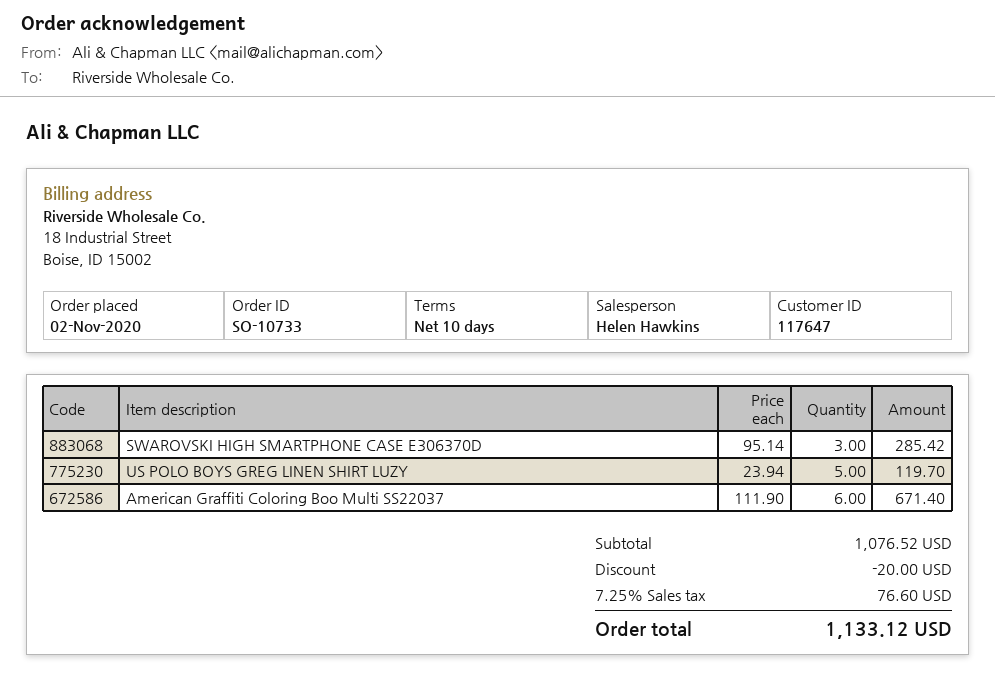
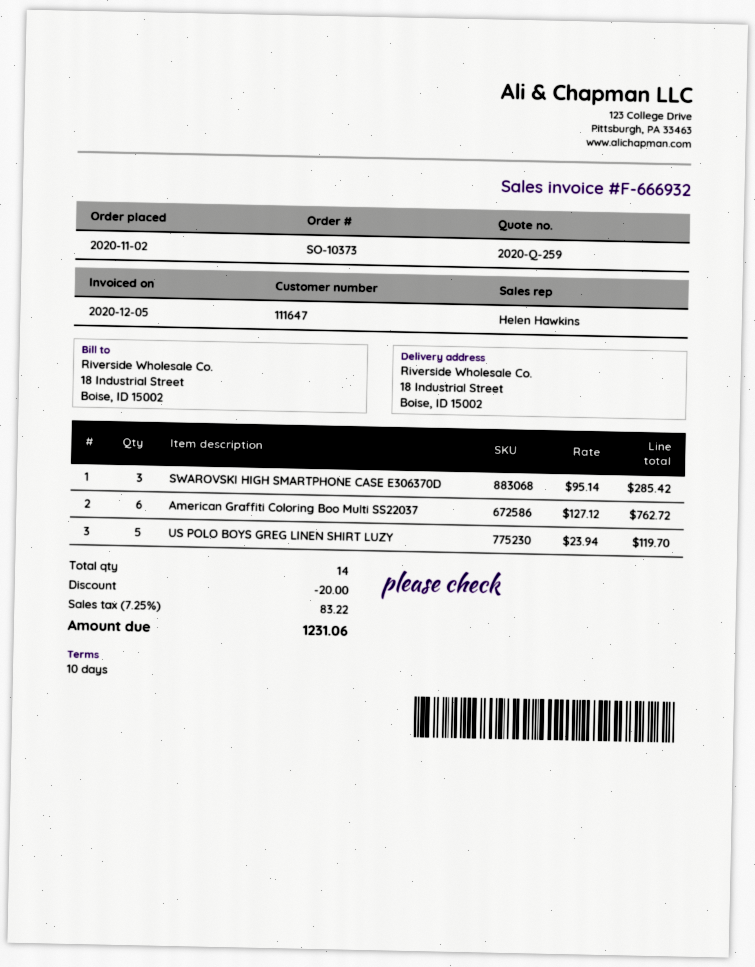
order number: SO-10733 -> SO-10373
customer number: 117647 -> 111647
American Graffiti Coloring Boo Multi SS22037: 6 x 111.90 = 671.40 -> 6 x 127.12 = 762.72
tax: 7.25% = 76.60 -> 7.25% = 83.22
total: 1133.12 -> 1231.06

